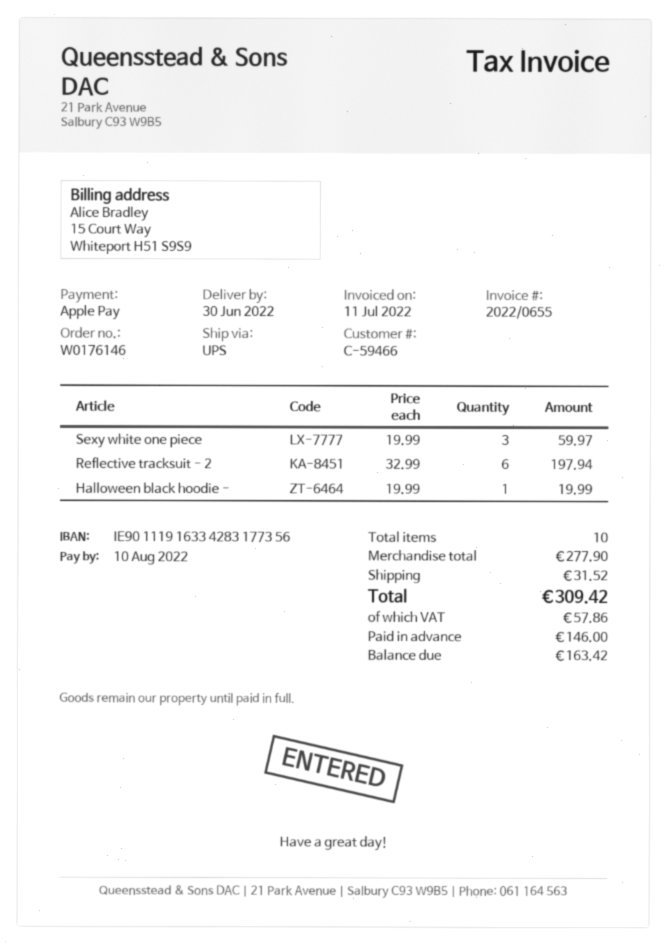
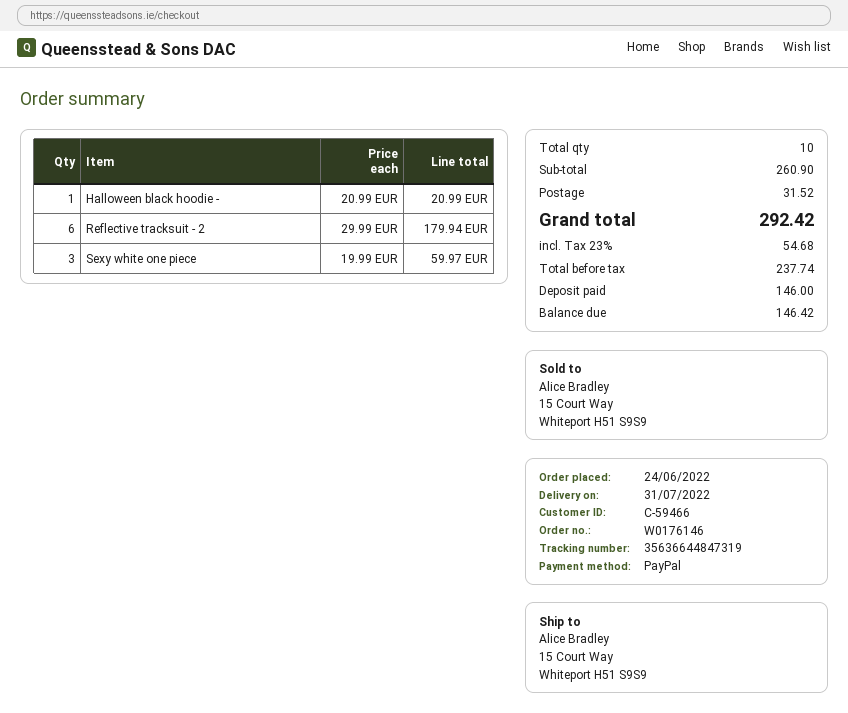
delivery date: 2022-06-30 -> 2022-07-31
payment method: Apple Pay -> PayPal
Reflective tracksuit - 2: 6 x 32.99 = 197.94 -> 6 x 29.99 = 179.94
Halloween black hoodie -: 1 x 19.99 = 19.99 -> 1 x 20.99 = 20.99
subtotal: 277.90 -> 260.90
tax: 57.86 -> 54.68
total: 309.42 -> 292.42
balance: 163.42 -> 146.42

